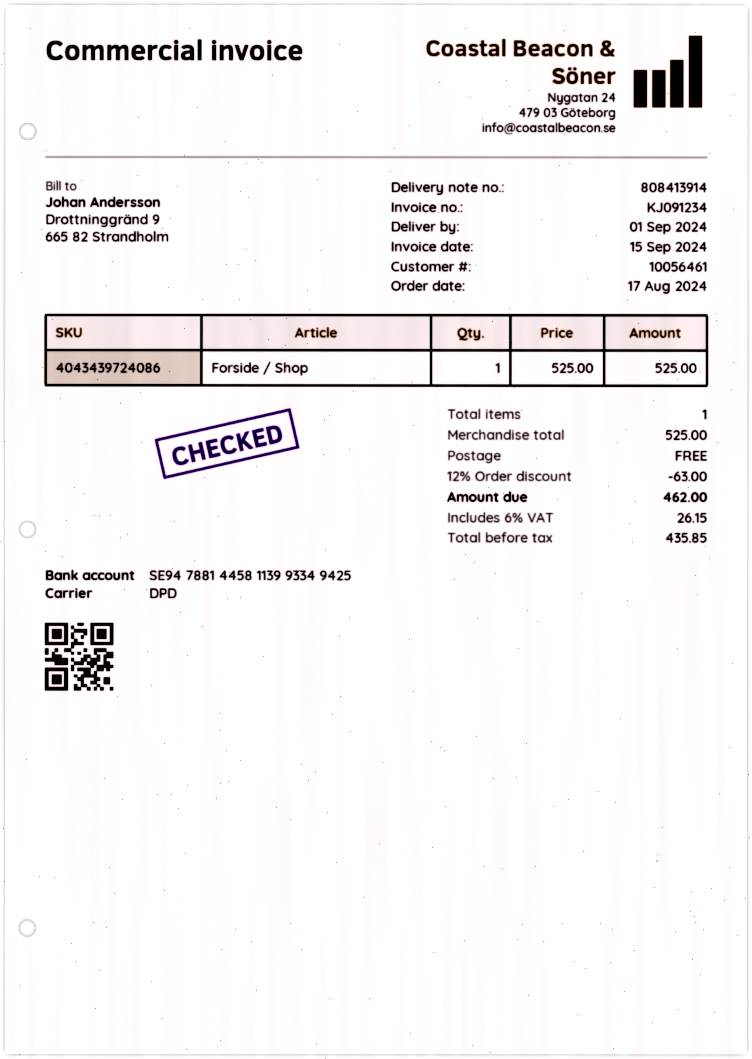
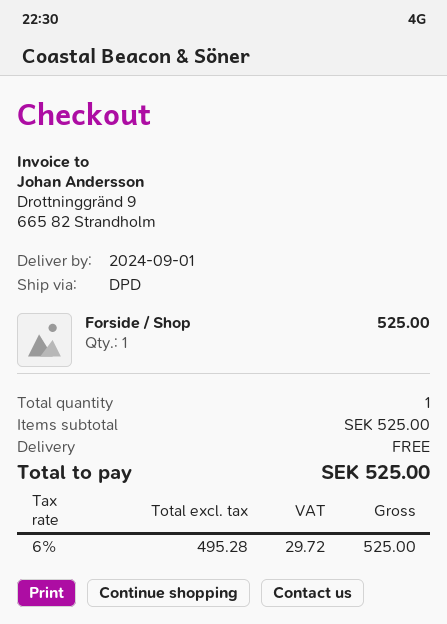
discount: 12% = 63.00 -> none
net: 435.85 -> 495.28
tax: 6% = 26.15 -> 6% = 29.72
total: 462.00 -> 525.00

